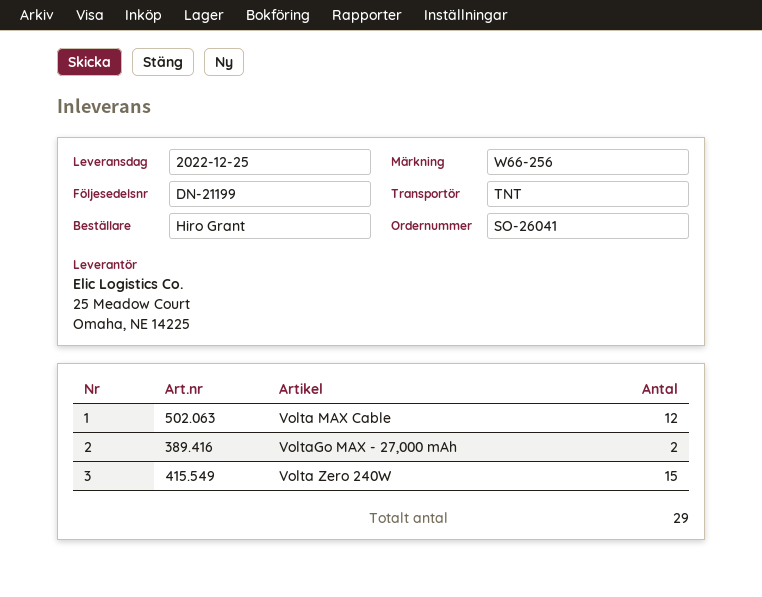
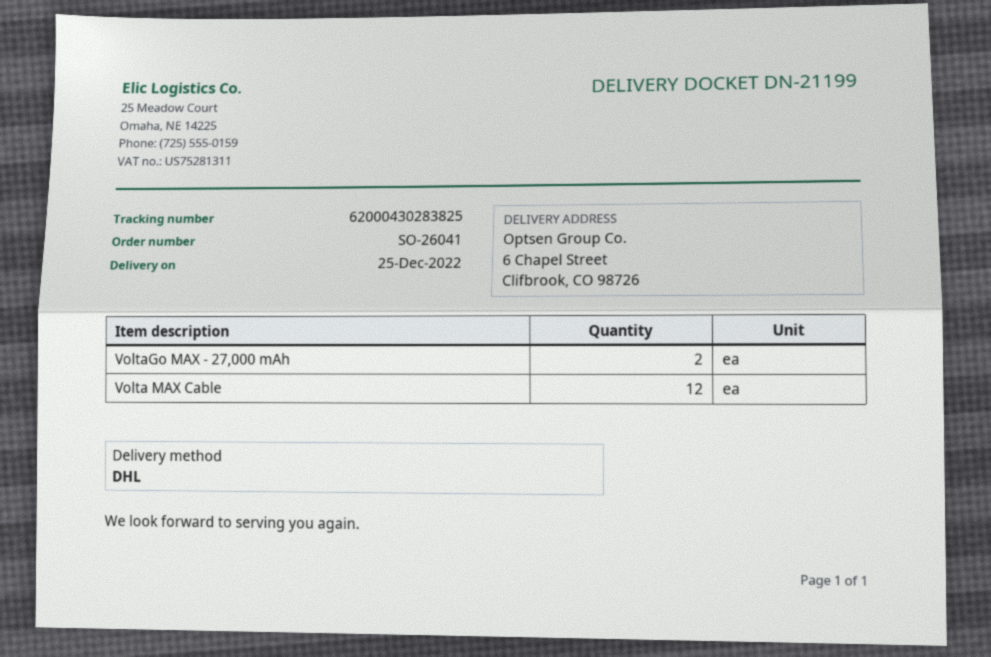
shipping method: TNT -> DHL
Volta Zero 240W: 15 -> none

